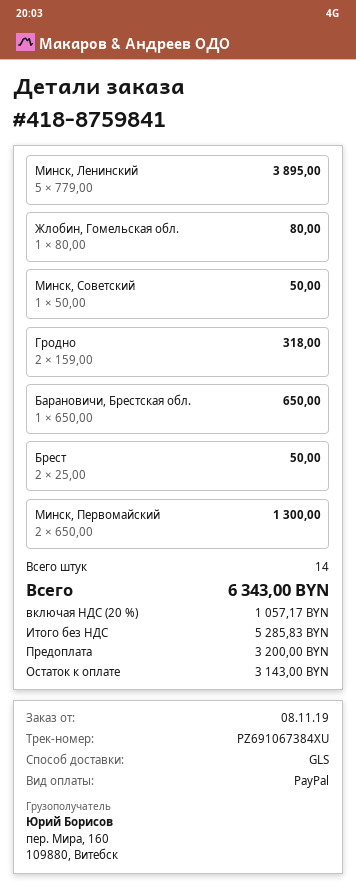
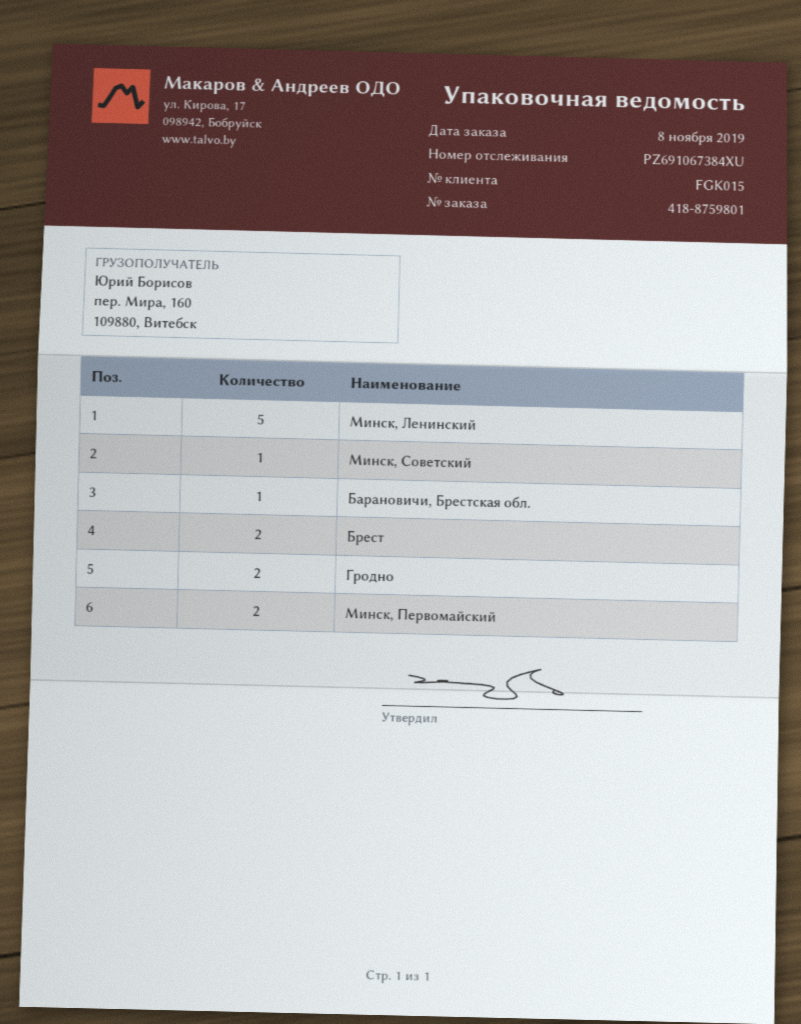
order number: 418-8759841 -> 418-8759801
Жлобин, Гомельская обл.: 1 -> none

